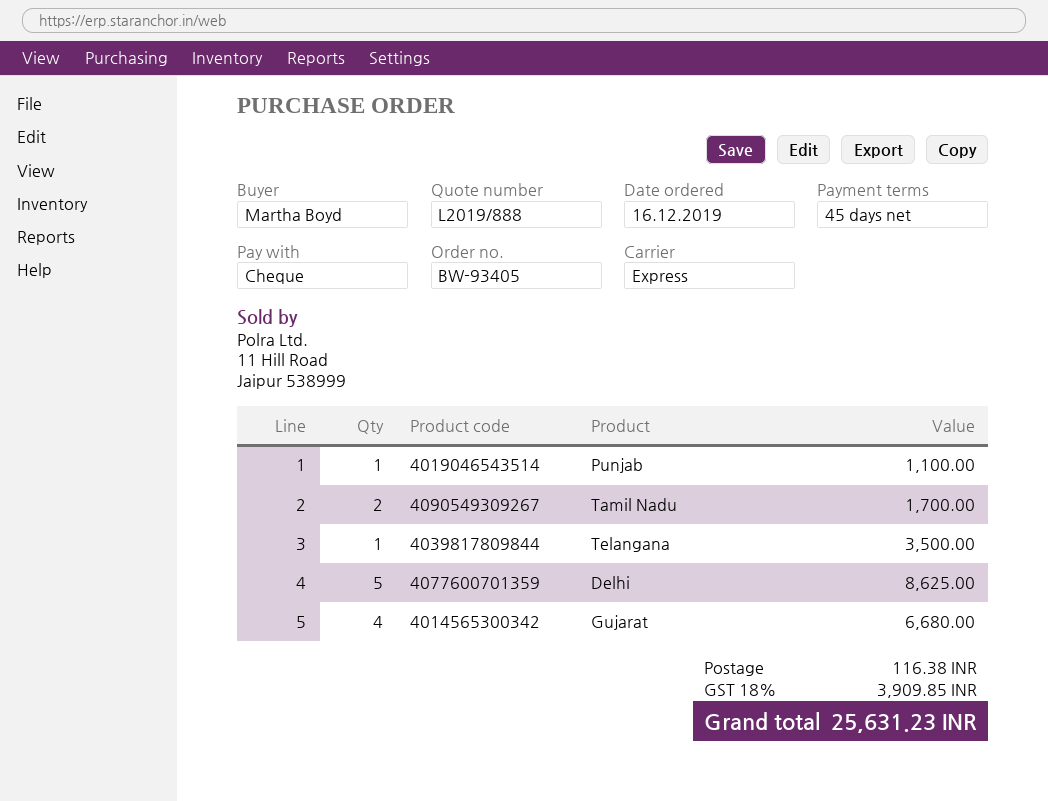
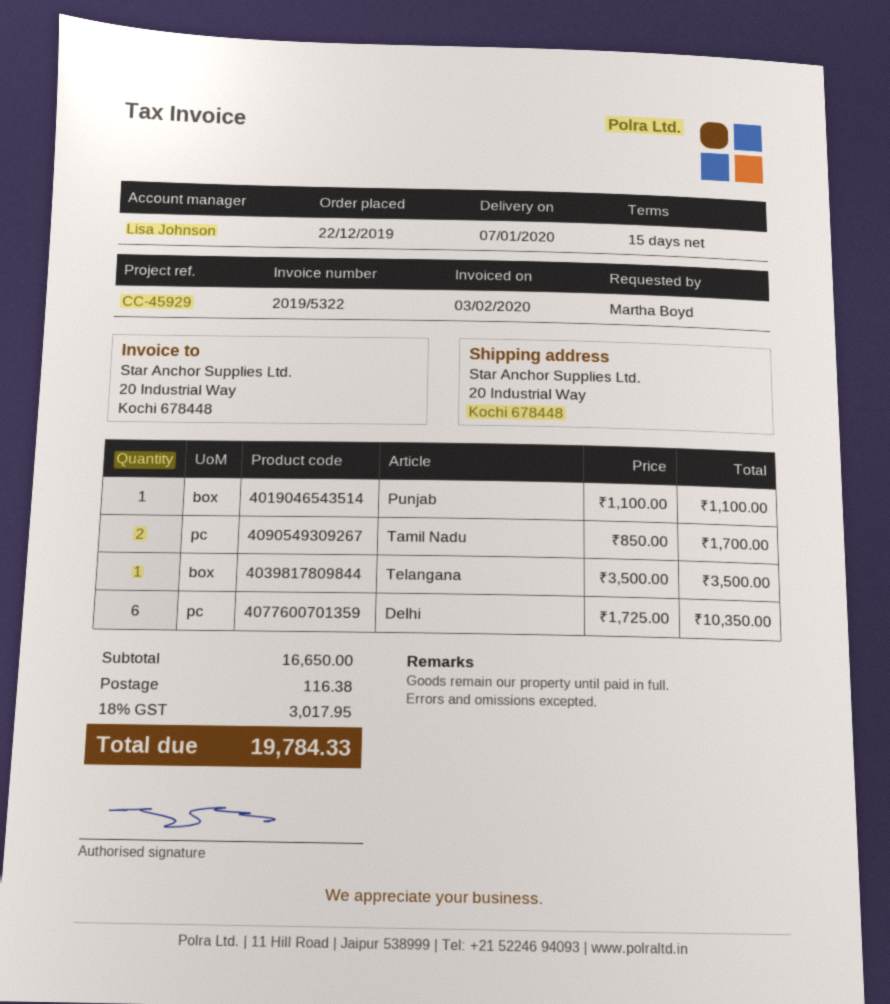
order date: 2019-12-16 -> 2019-12-22
payment terms: 45 days -> 15 days
Delhi: 5 for 8625.00 -> 6 for 10350.00
Gujarat: 4 for 6680.00 -> none
tax: 18% = 3909.85 -> 18% = 3017.95
total: 25631.23 -> 19784.33

